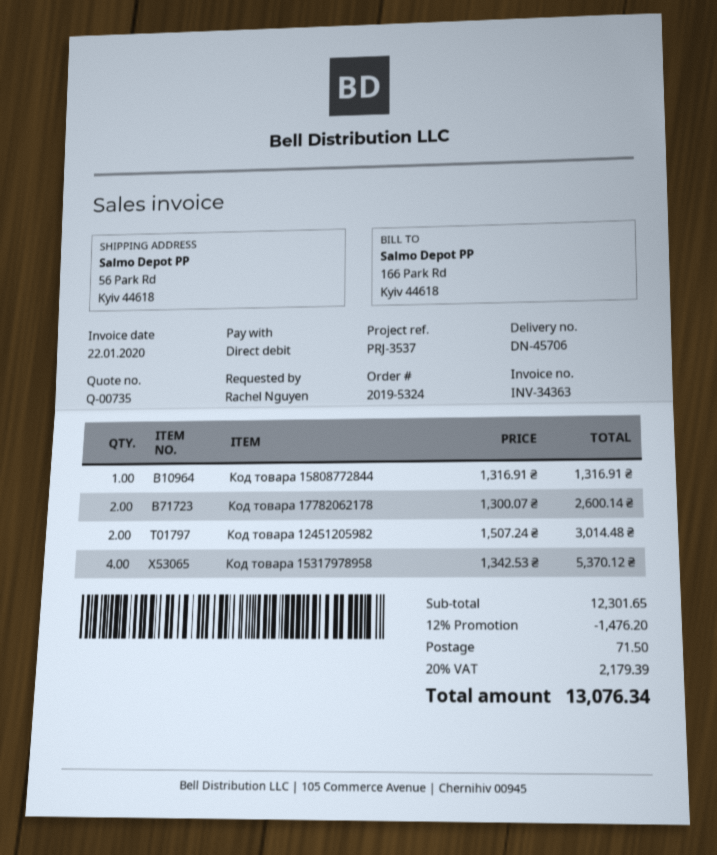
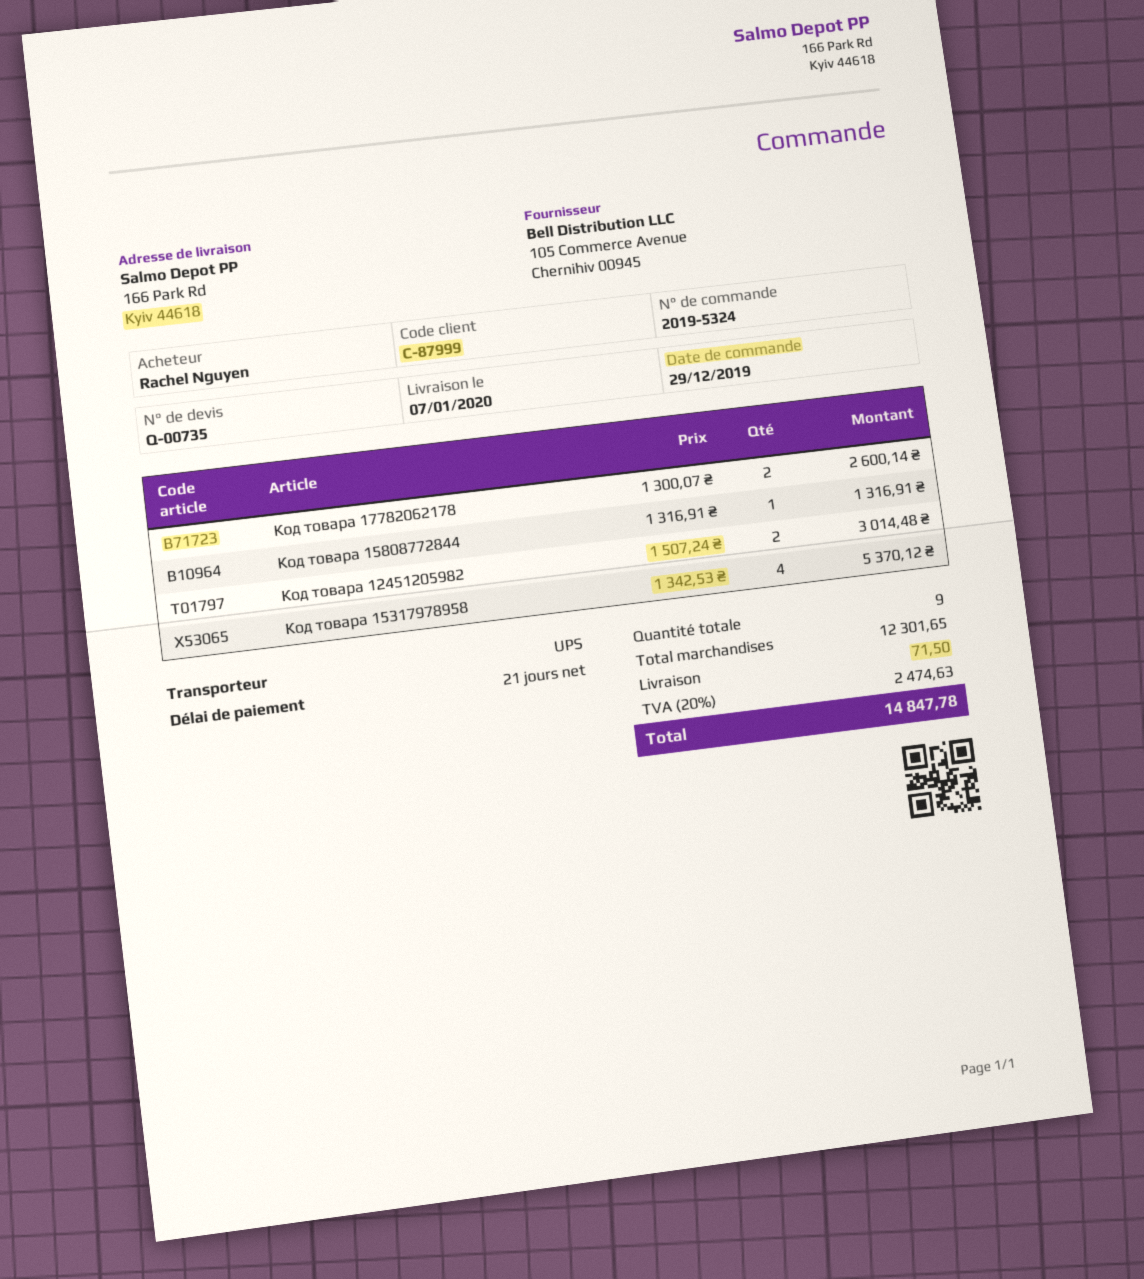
ship to: 56 Park Rd, Kyiv 44618 -> 166 Park Rd, Kyiv 44618
discount: 12% = 1476.20 -> none
tax: 20% = 2179.39 -> 20% = 2474.63
total: 13076.34 -> 14847.78

